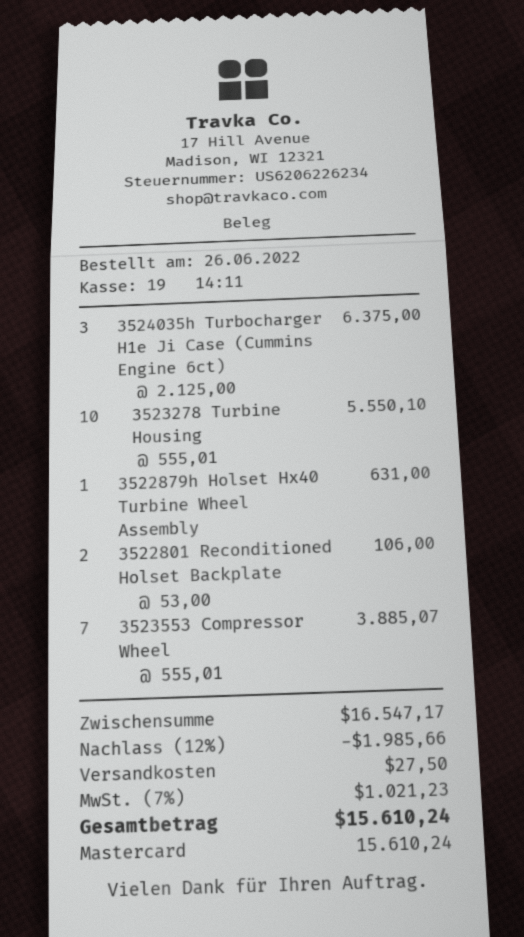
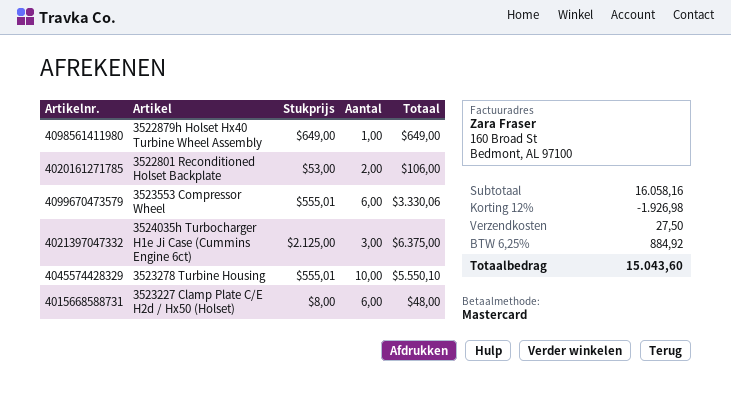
3522879h Holset Hx40 Turbine Wheel Assembly: 1 x 631.00 = 631.00 -> 1 x 649.00 = 649.00
3523553 Compressor Wheel: 7 x 555.01 = 3885.07 -> 6 x 555.01 = 3330.06
3523227 Clamp Plate C/E H2d / Hx50 (Holset): none -> 6 x 8.00 = 48.00
subtotal: 16547.17 -> 16058.16
discount: 12% = 1985.66 -> 12% = 1926.98
tax: 7% = 1021.23 -> 6.25% = 884.92
total: 15610.24 -> 15043.60

